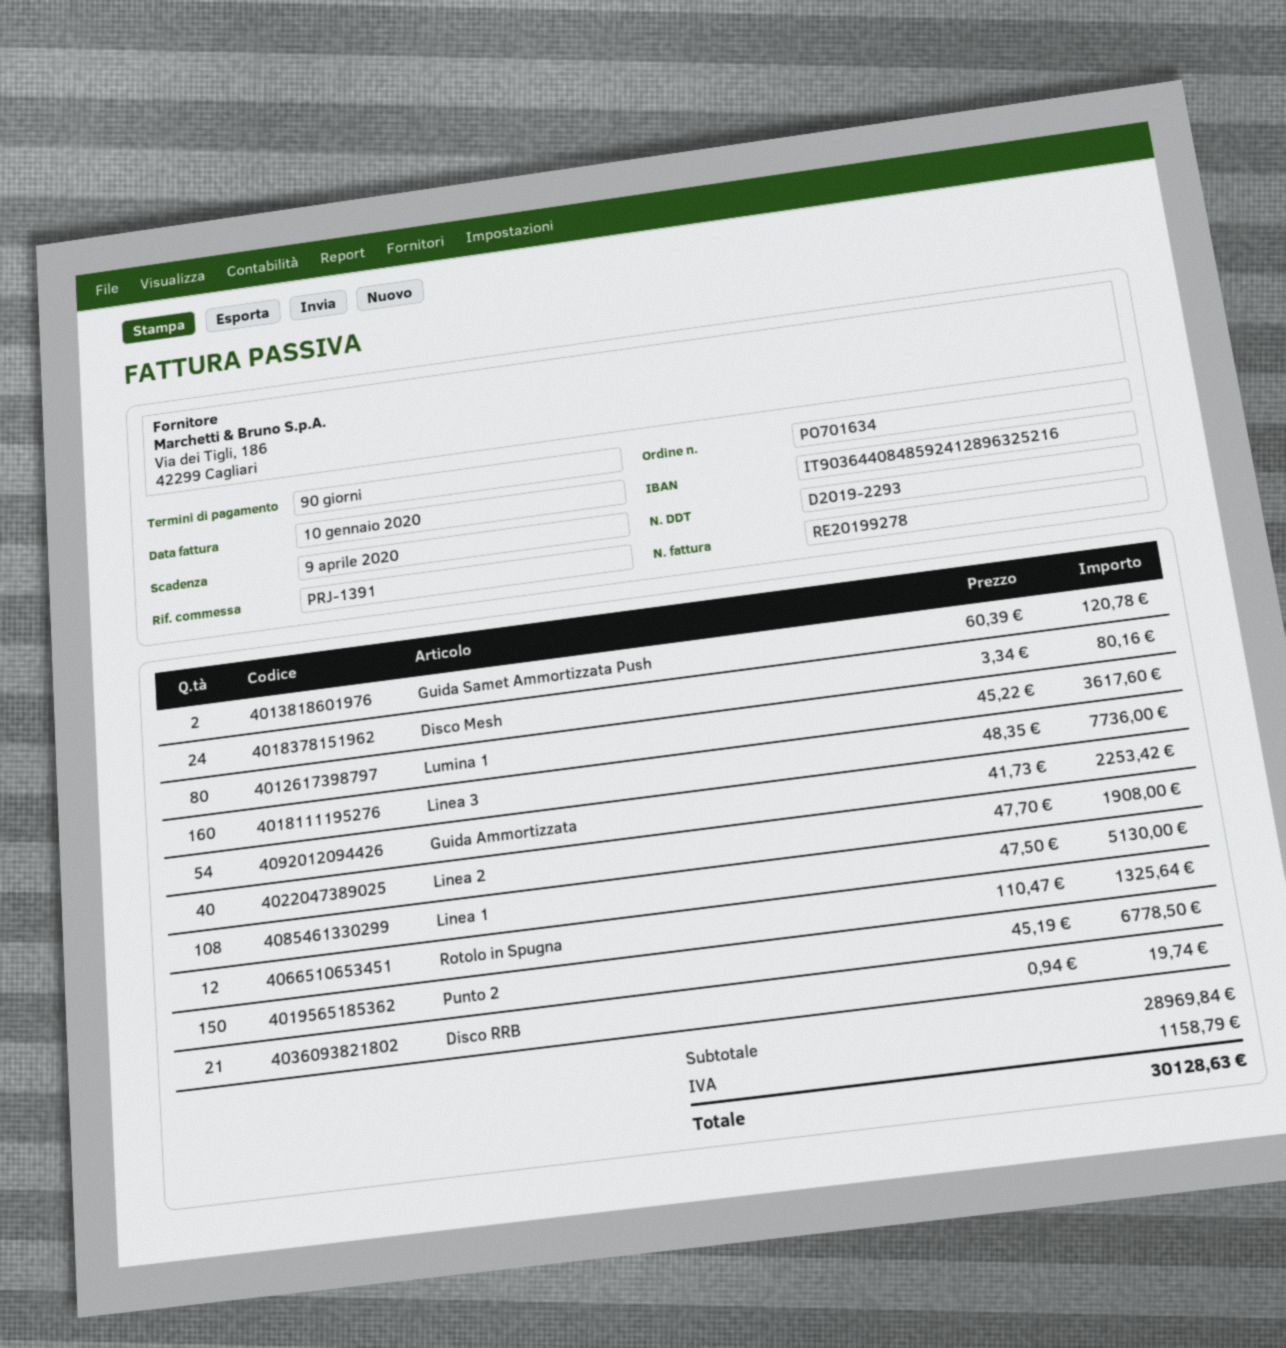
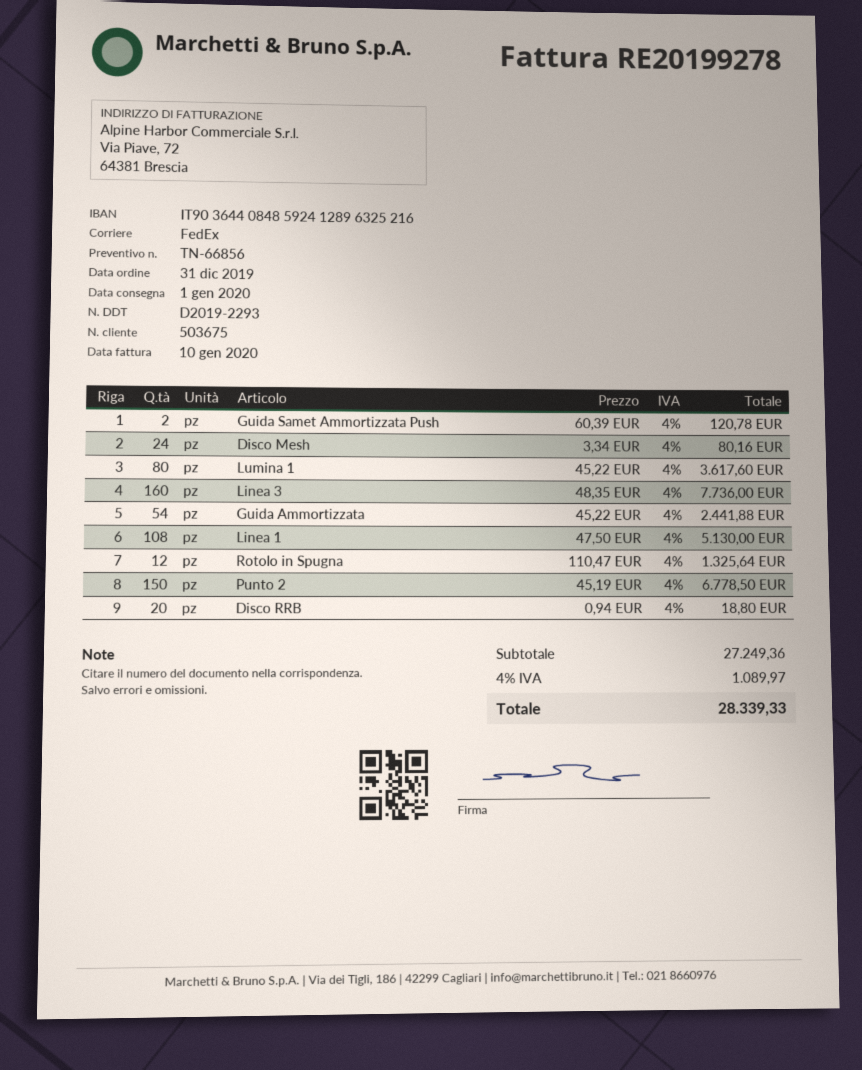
Guida Ammortizzata: 54 x 41.73 = 2253.42 -> 54 x 45.22 = 2441.88
Linea 2: 40 x 47.70 = 1908.00 -> none
Disco RRB: 21 x 0.94 = 19.74 -> 20 x 0.94 = 18.80
subtotal: 28969.84 -> 27249.36
tax: 1158.79 -> 1089.97
total: 30128.63 -> 28339.33

